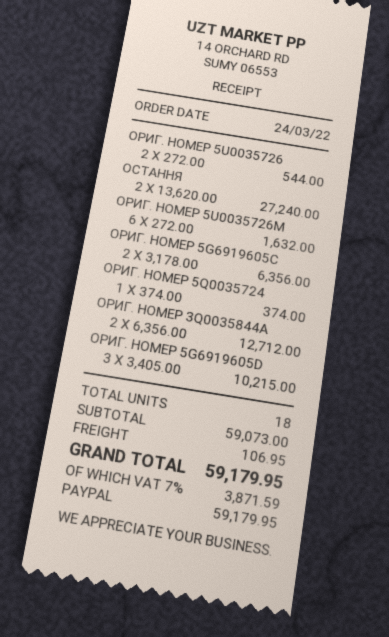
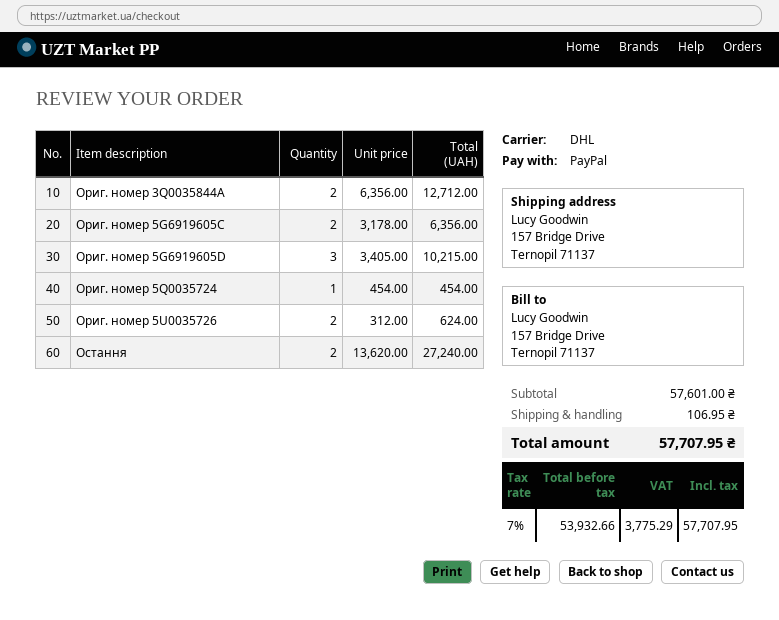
ОРИГ. НОМЕР 5U0035726: 2 x 272.00 = 544.00 -> 2 x 312.00 = 624.00
ОРИГ. НОМЕР 5U0035726M: 6 x 272.00 = 1632.00 -> none
ОРИГ. НОМЕР 5Q0035724: 1 x 374.00 = 374.00 -> 1 x 454.00 = 454.00
subtotal: 59073.00 -> 57601.00
tax: 7% = 3871.59 -> 7% = 3775.29
total: 59179.95 -> 57707.95

